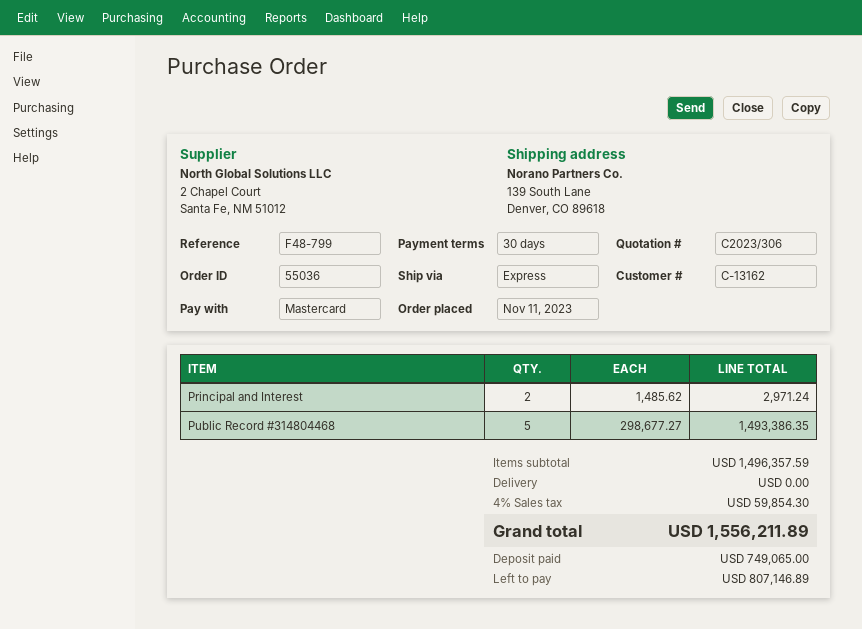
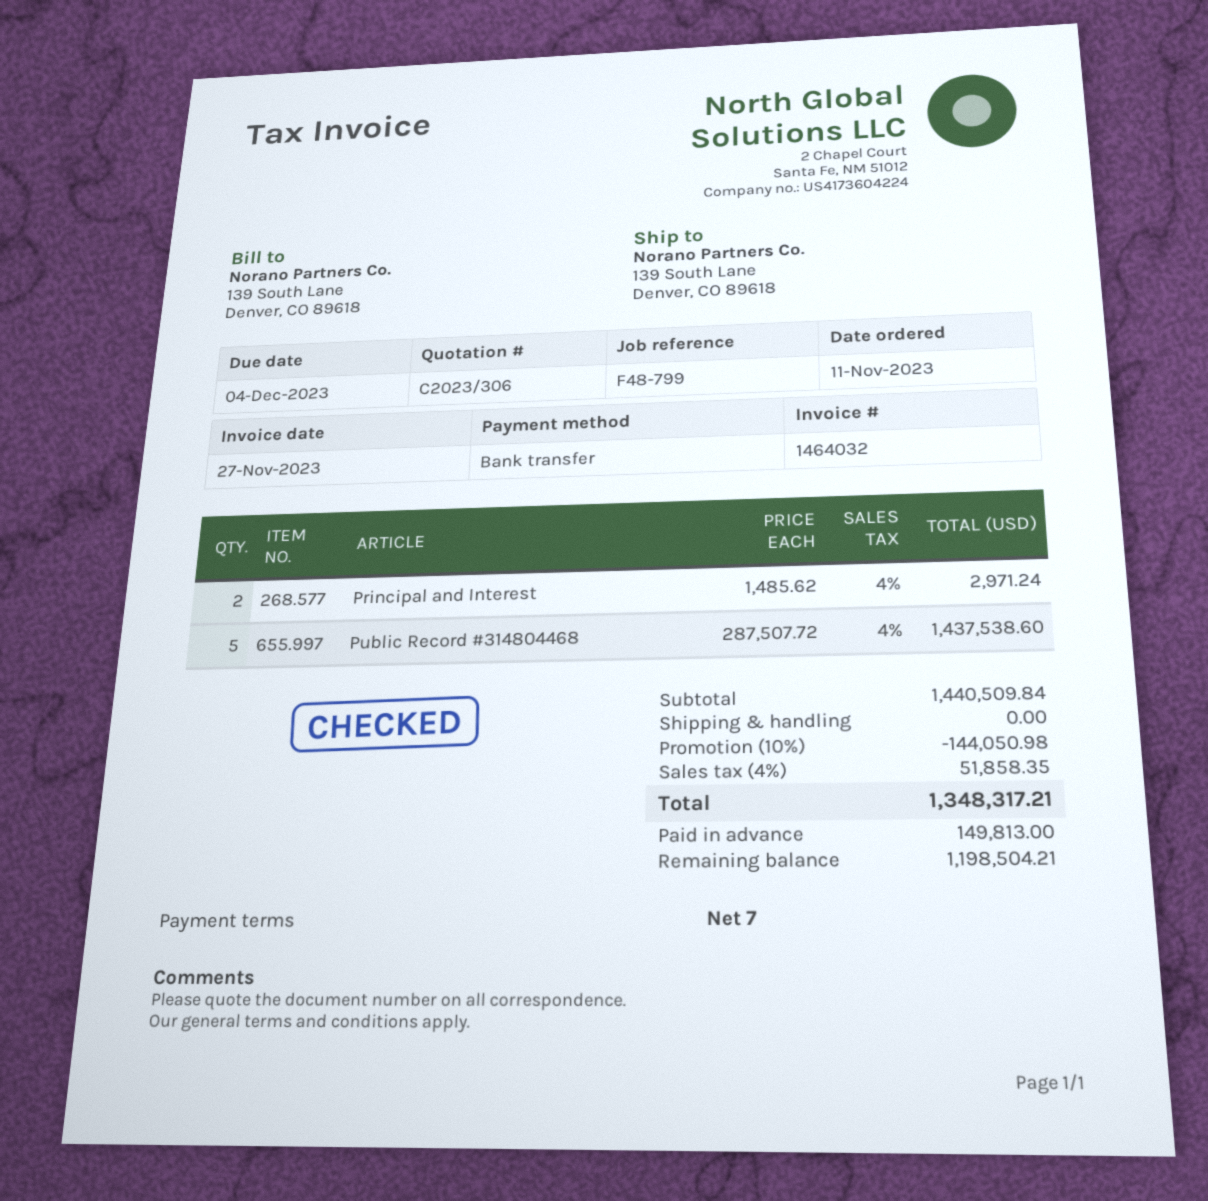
payment terms: 30 days -> 7 days
payment method: Mastercard -> bank transfer
Public Record #314804468: 5 x 298677.27 = 1493386.35 -> 5 x 287507.72 = 1437538.60
subtotal: 1496357.59 -> 1440509.84
discount: none -> 10% = 144050.98
tax: 4% = 59854.30 -> 4% = 51858.35
total: 1556211.89 -> 1348317.21
deposit: 749065.00 -> 149813.00
balance: 807146.89 -> 1198504.21

